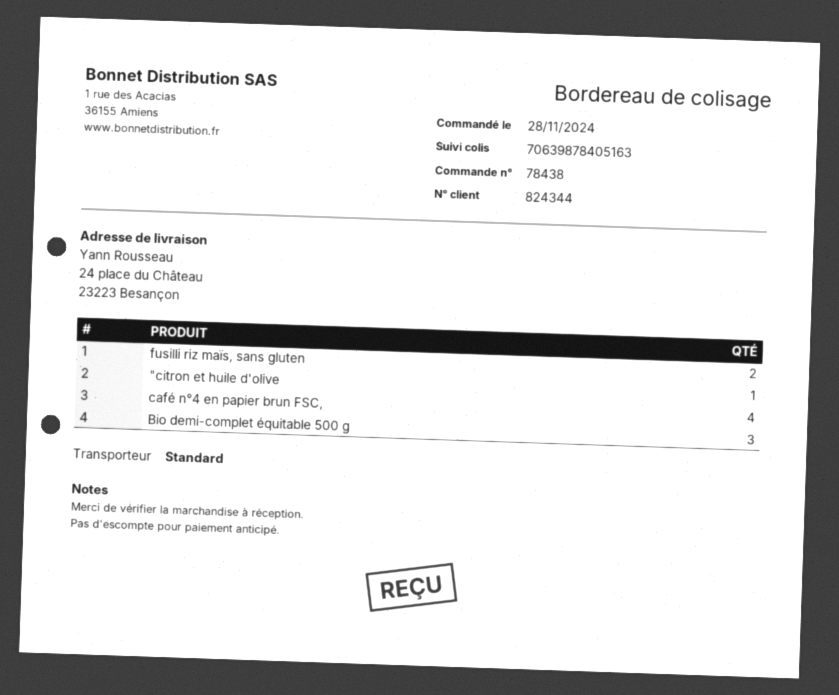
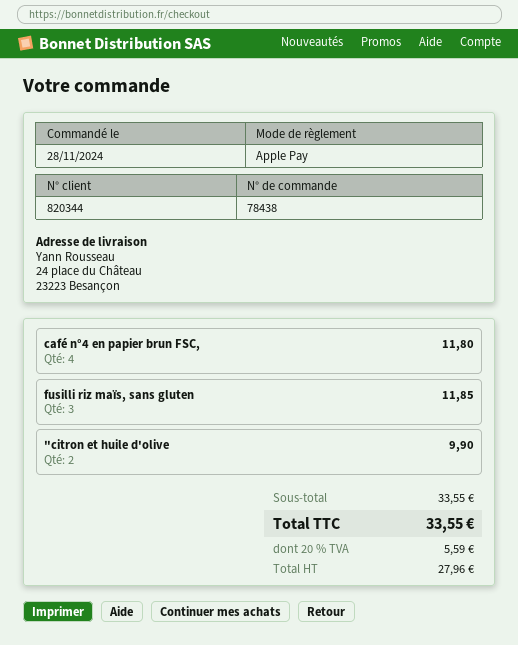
customer number: 824344 -> 820344
fusilli riz maïs, sans gluten: 2 -> 3
"citron et huile d'olive: 1 -> 2
Bio demi-complet équitable 500 g: 3 -> none

